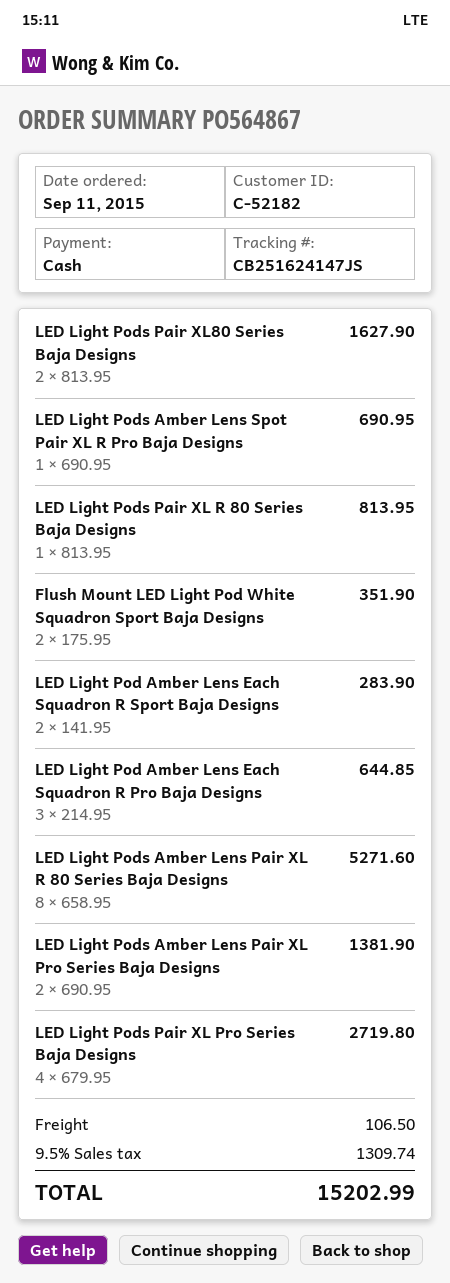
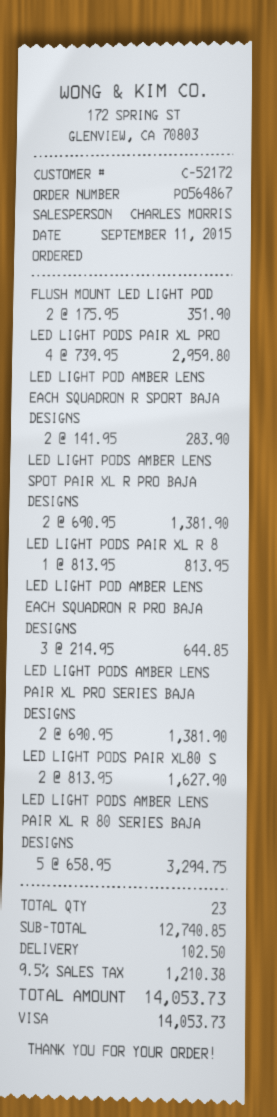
customer number: C-52182 -> C-52172
payment method: cash -> Visa
LED Light Pods Amber Lens Spot Pair XL R Pro Baja Designs: 1 x 690.95 = 690.95 -> 2 x 690.95 = 1381.90
LED Light Pods Amber Lens Pair XL R 80 Series Baja Designs: 8 x 658.95 = 5271.60 -> 5 x 658.95 = 3294.75
LED Light Pods Pair XL Pro Series Baja Designs: 4 x 679.95 = 2719.80 -> 4 x 739.95 = 2959.80
shipping: 106.50 -> 102.50
tax: 9.5% = 1309.74 -> 9.5% = 1210.38
total: 15202.99 -> 14053.73

